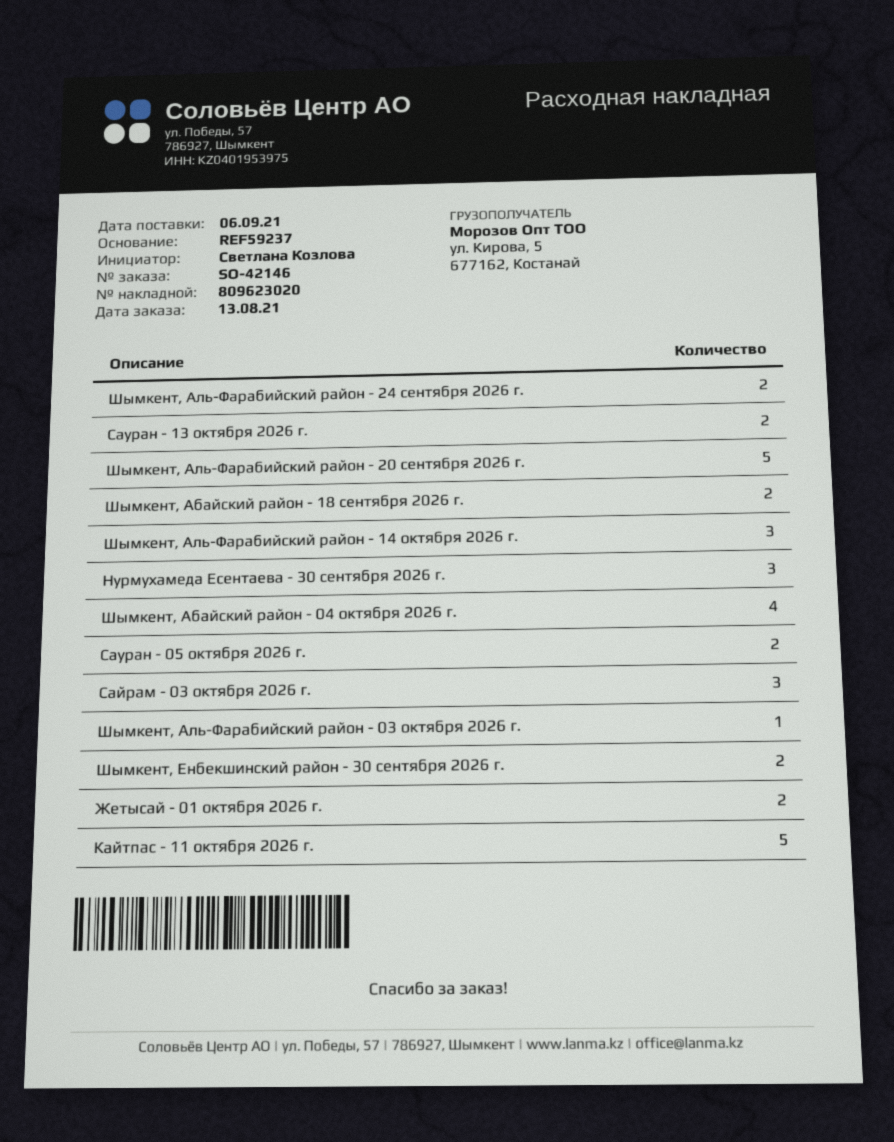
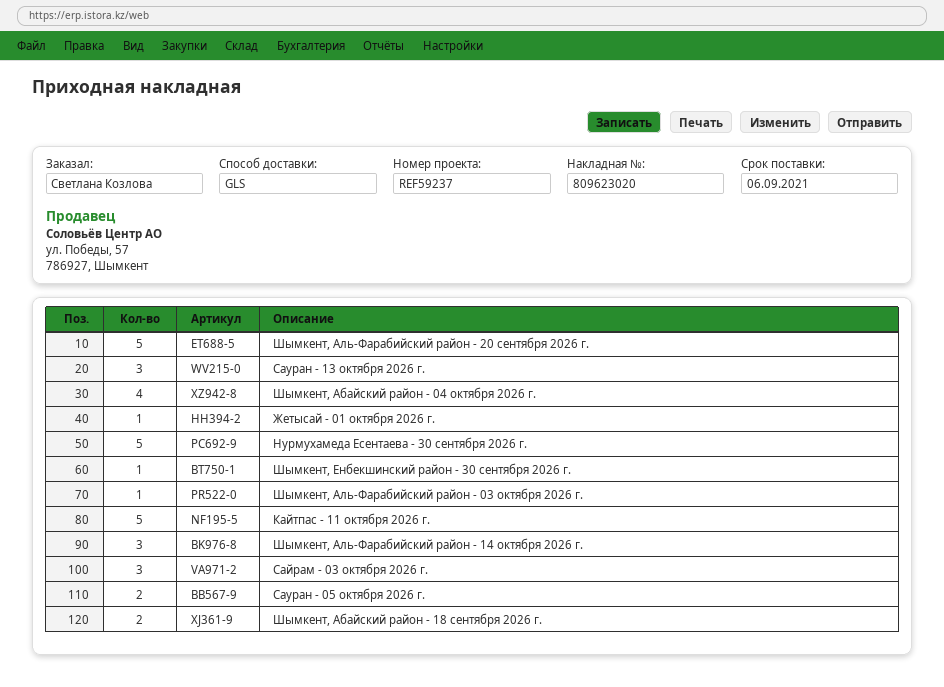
Шымкент, Аль-Фарабийский район - 24 сентября 2026 г.: 2 -> none
Сауран - 13 октября 2026 г.: 2 -> 3
Нурмухамеда Есентаева - 30 сентября 2026 г.: 3 -> 5
Шымкент, Енбекшинский район - 30 сентября 2026 г.: 2 -> 1
Жетысай - 01 октября 2026 г.: 2 -> 1

